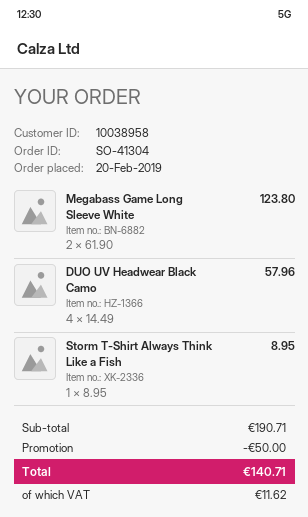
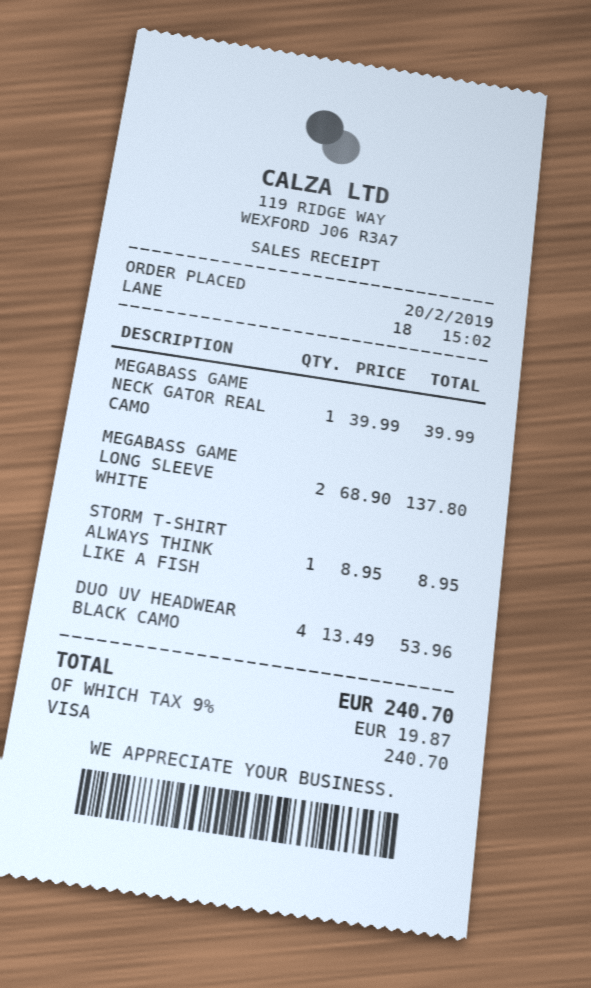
Megabass Game Long Sleeve White: 2 x 61.90 = 123.80 -> 2 x 68.90 = 137.80
DUO UV Headwear Black Camo: 4 x 14.49 = 57.96 -> 4 x 13.49 = 53.96
MEGABASS GAME NECK GATOR REAL CAMO: none -> 1 x 39.99 = 39.99
discount: 50.00 -> none
tax: 11.62 -> 19.87
total: 140.71 -> 240.70

